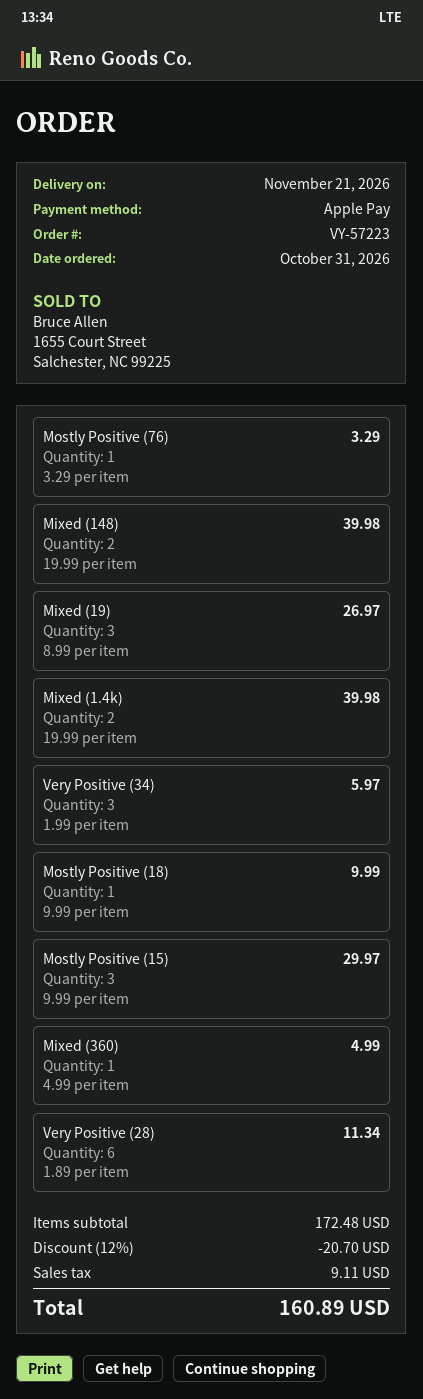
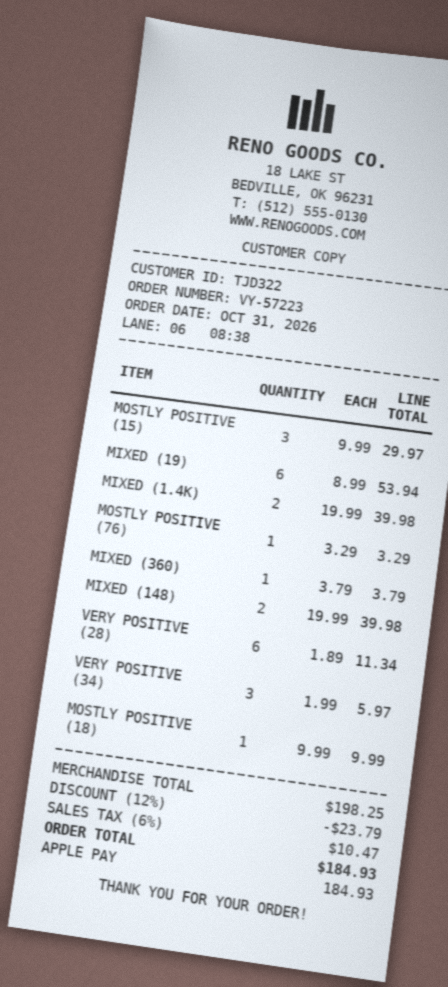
Mixed (19): 3 x 8.99 = 26.97 -> 6 x 8.99 = 53.94
Mixed (360): 1 x 4.99 = 4.99 -> 1 x 3.79 = 3.79
subtotal: 172.48 -> 198.25
discount: 12% = 20.70 -> 12% = 23.79
tax: 9.11 -> 10.47
total: 160.89 -> 184.93

